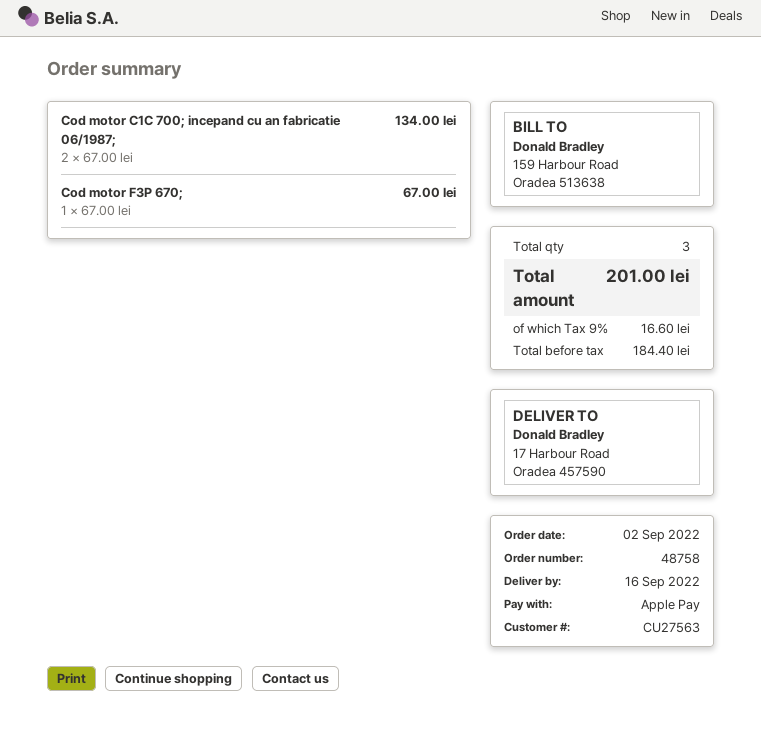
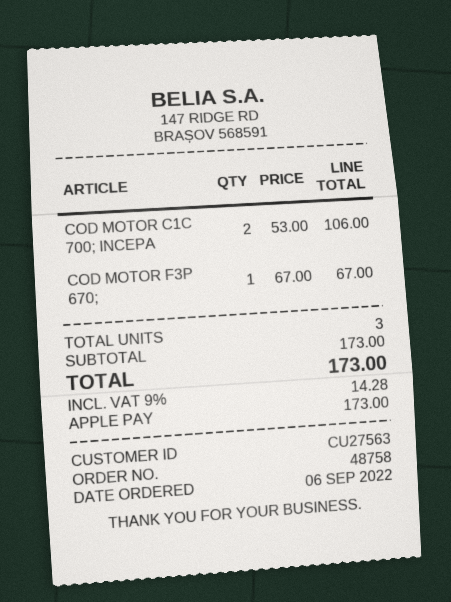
order date: 2022-09-02 -> 2022-09-06
Cod motor C1C 700; incepand cu an fabricatie 06/1987;: 2 x 67.00 = 134.00 -> 2 x 53.00 = 106.00
tax: 9% = 16.60 -> 9% = 14.28
total: 201.00 -> 173.00

